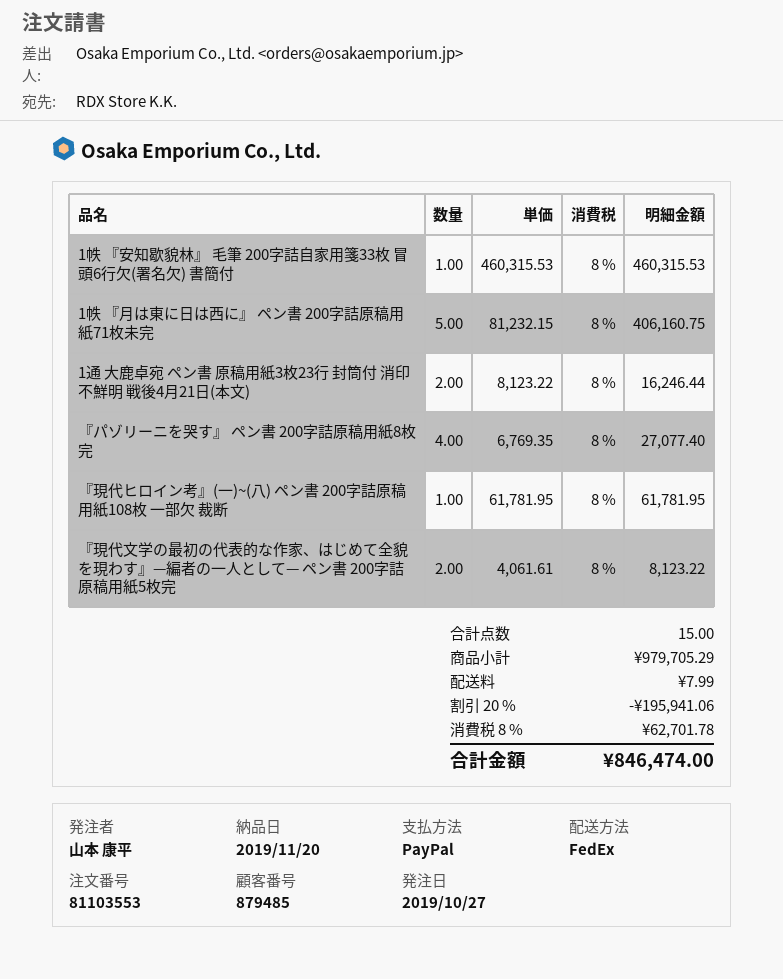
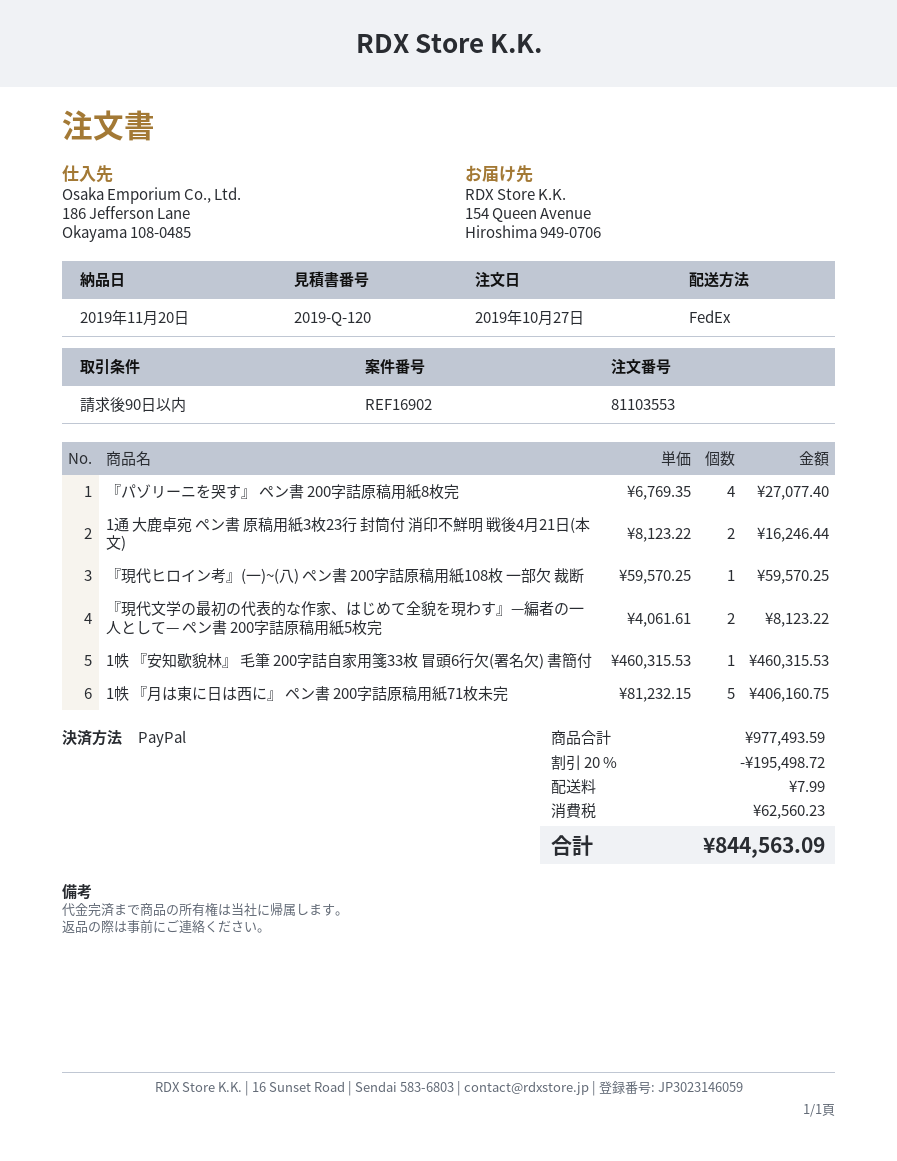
『現代ヒロイン考』(一)~(八) ペン書 200字詰原稿用紙108枚 一部欠 裁断: 1 x 61781.95 = 61781.95 -> 1 x 59570.25 = 59570.25
subtotal: 979705.29 -> 977493.59
discount: 20% = 195941.06 -> 20% = 195498.72
tax: 62701.78 -> 62560.23
total: 846474.00 -> 844563.09

